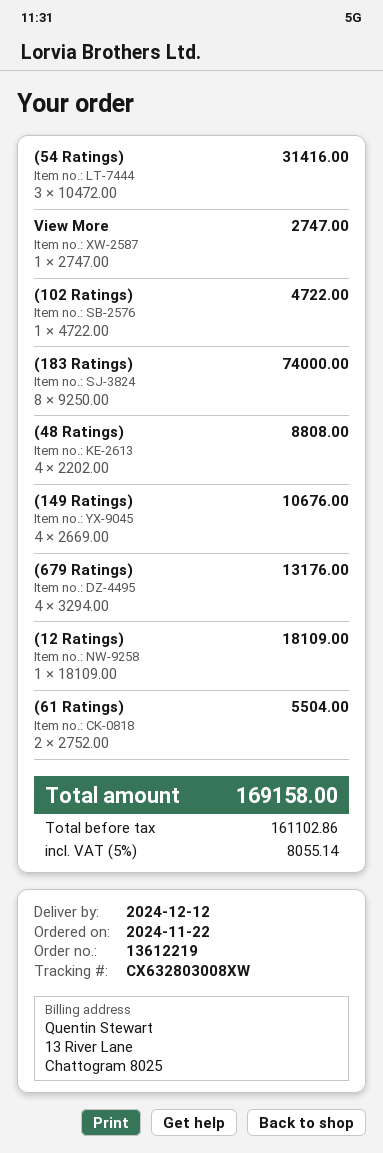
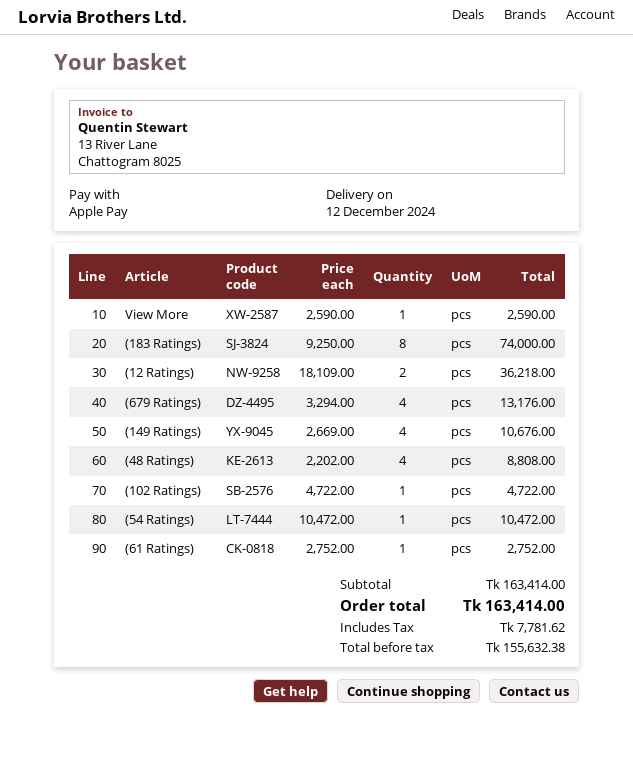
(54 Ratings): 3 x 10472.00 = 31416.00 -> 1 x 10472.00 = 10472.00
View More: 1 x 2747.00 = 2747.00 -> 1 x 2590.00 = 2590.00
(12 Ratings): 1 x 18109.00 = 18109.00 -> 2 x 18109.00 = 36218.00
(61 Ratings): 2 x 2752.00 = 5504.00 -> 1 x 2752.00 = 2752.00
net: 161102.86 -> 155632.38
tax: 8055.14 -> 7781.62
total: 169158.00 -> 163414.00

